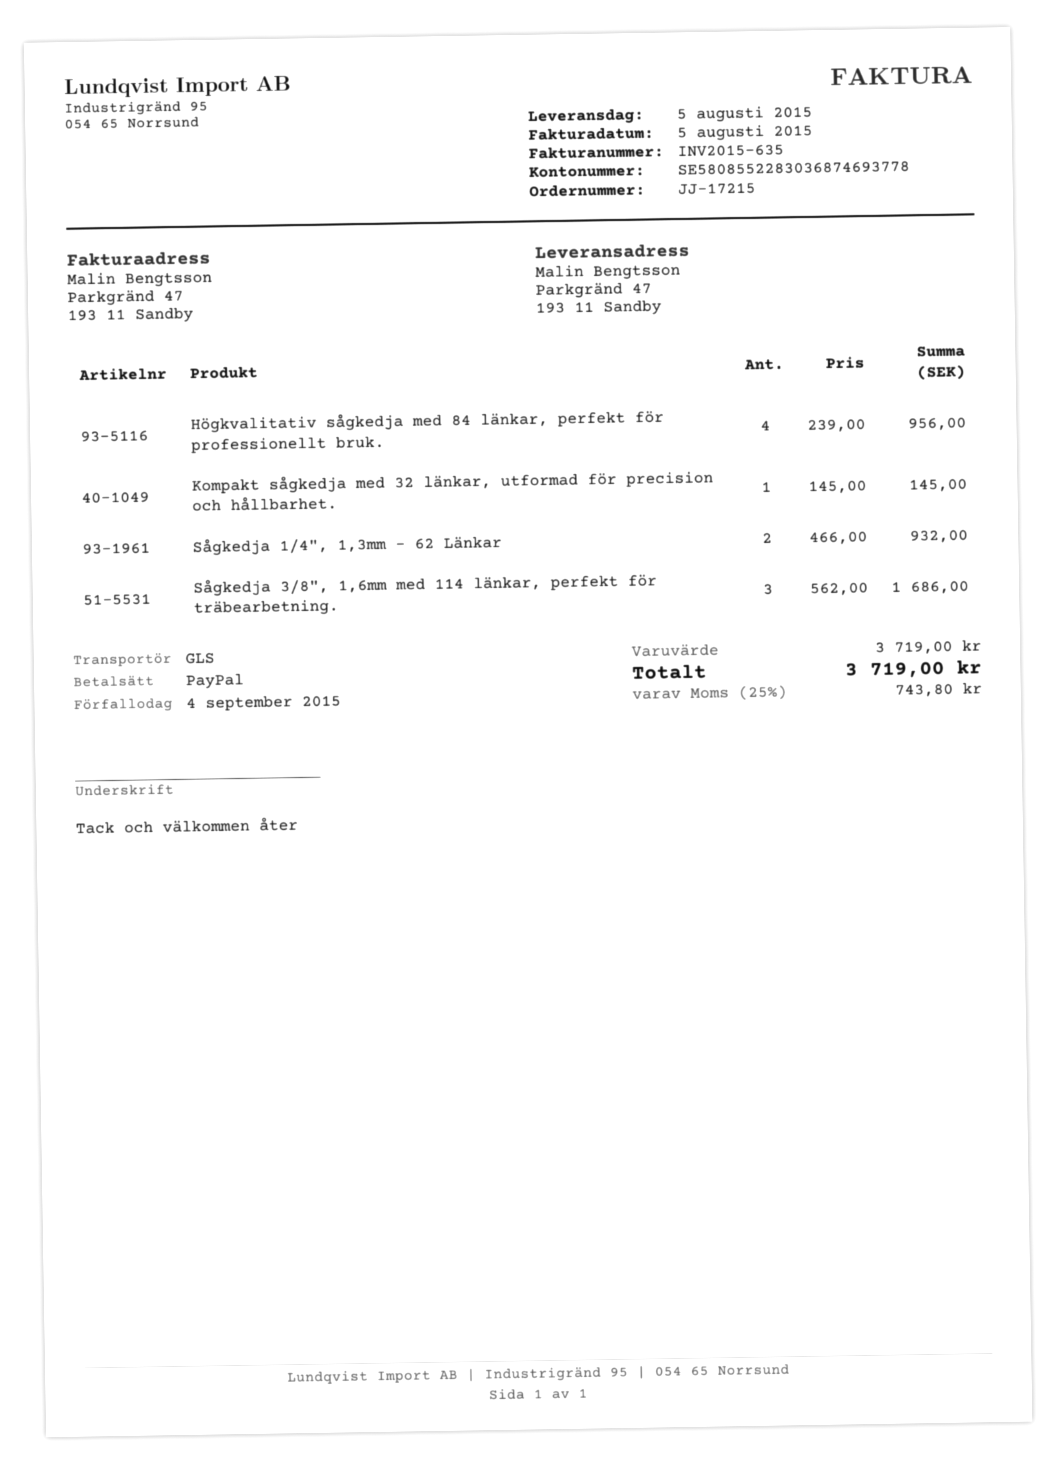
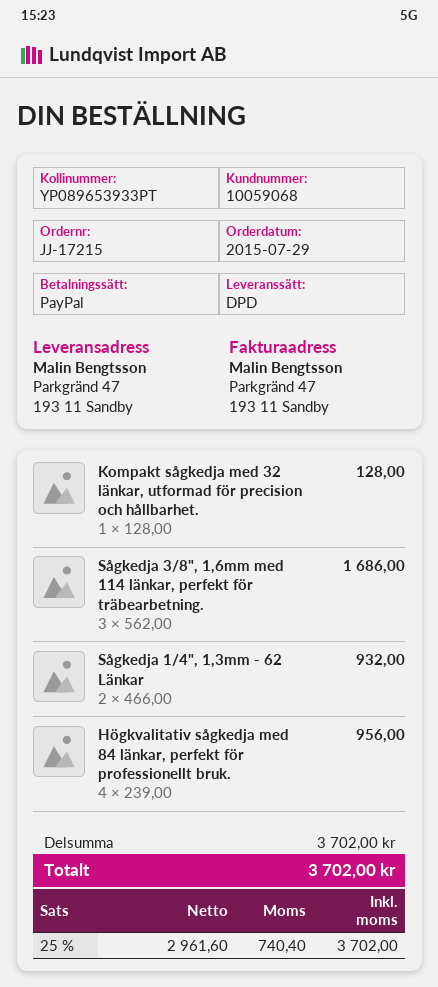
shipping method: GLS -> DPD
Kompakt sågkedja med 32 länkar, utformad för precision och hållbarhet.: 1 x 145.00 = 145.00 -> 1 x 128.00 = 128.00
subtotal: 3719.00 -> 3702.00
tax: 25% = 743.80 -> 25% = 740.40
total: 3719.00 -> 3702.00

